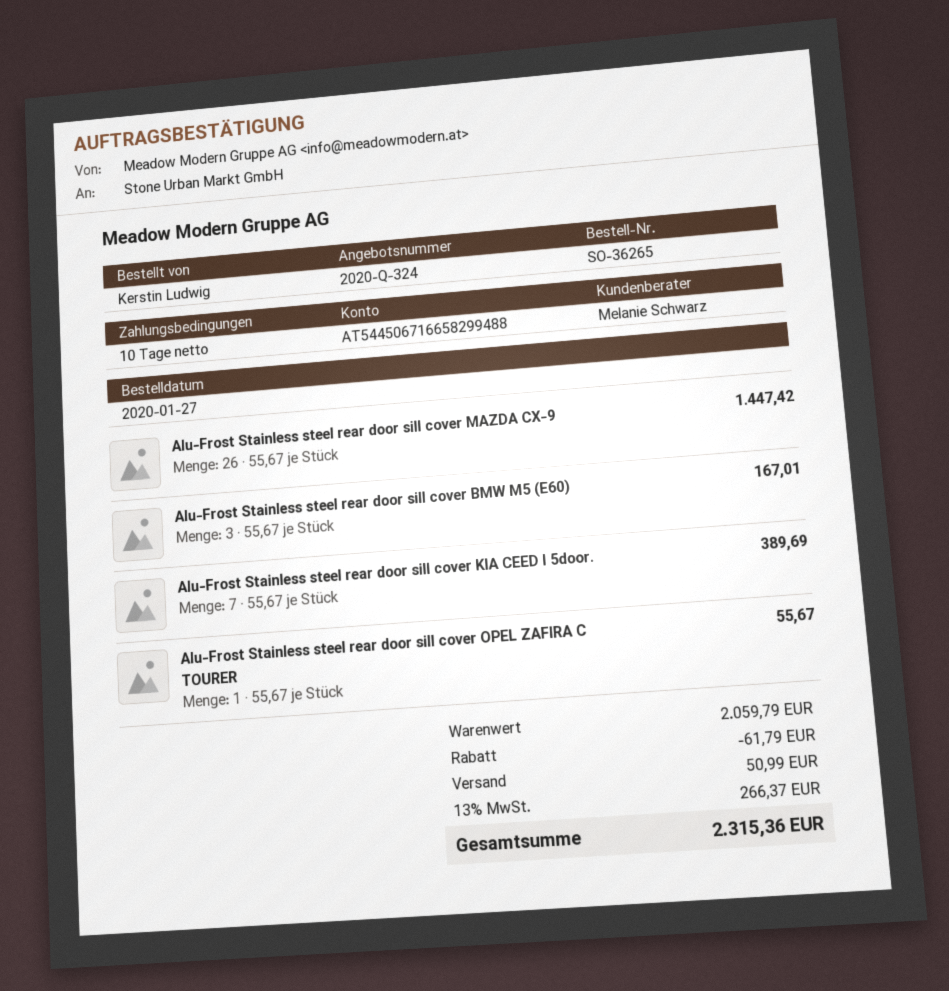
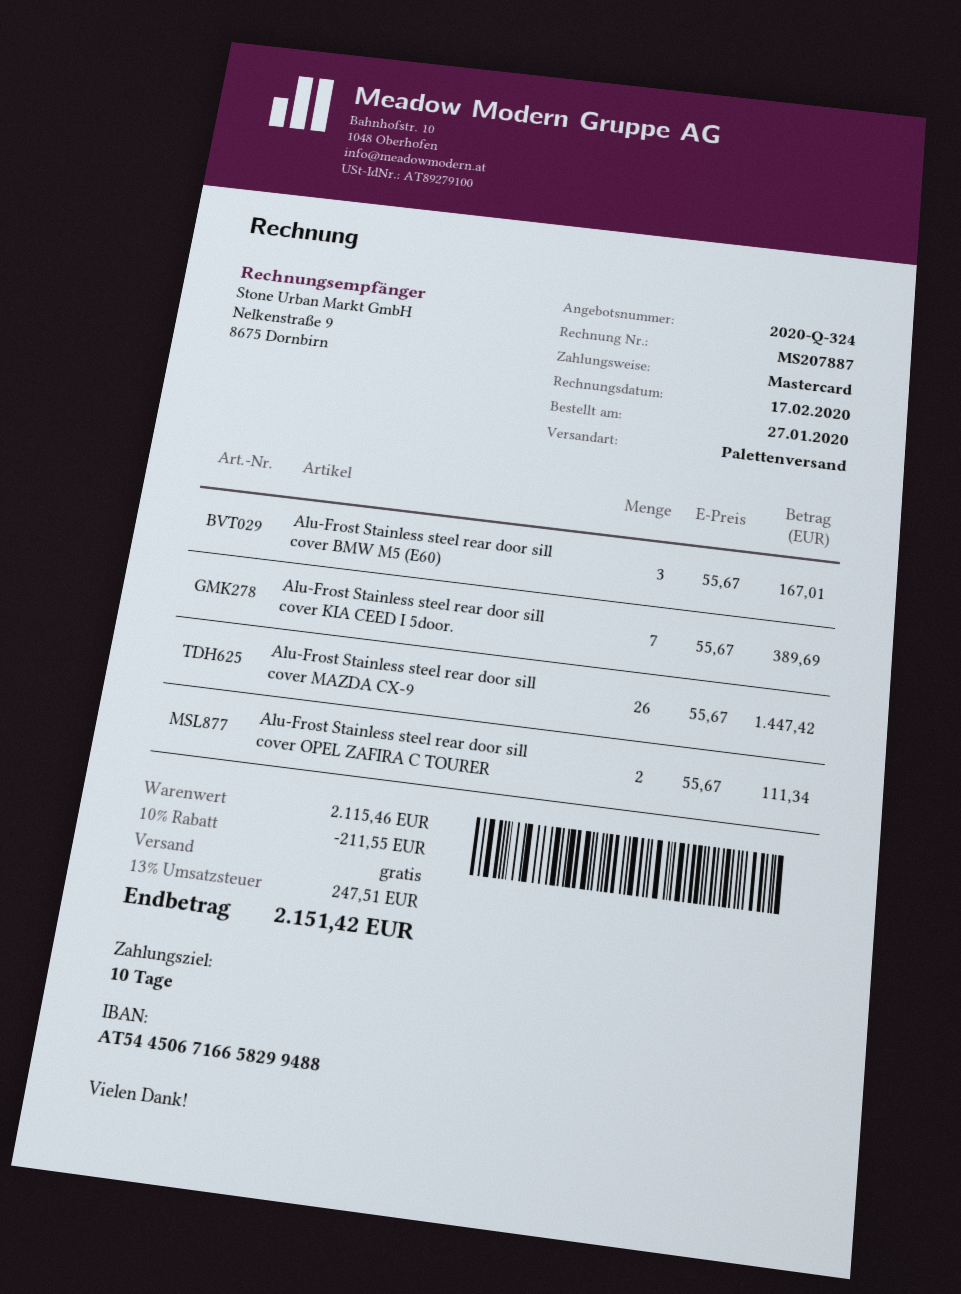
Alu-Frost Stainless steel rear door sill cover OPEL ZAFIRA C TOURER: 1 x 55.67 = 55.67 -> 2 x 55.67 = 111.34
subtotal: 2059.79 -> 2115.46
discount: 61.79 -> 211.55
shipping: 50.99 -> 0.00
tax: 13% = 266.37 -> 13% = 247.51
total: 2315.36 -> 2151.42

